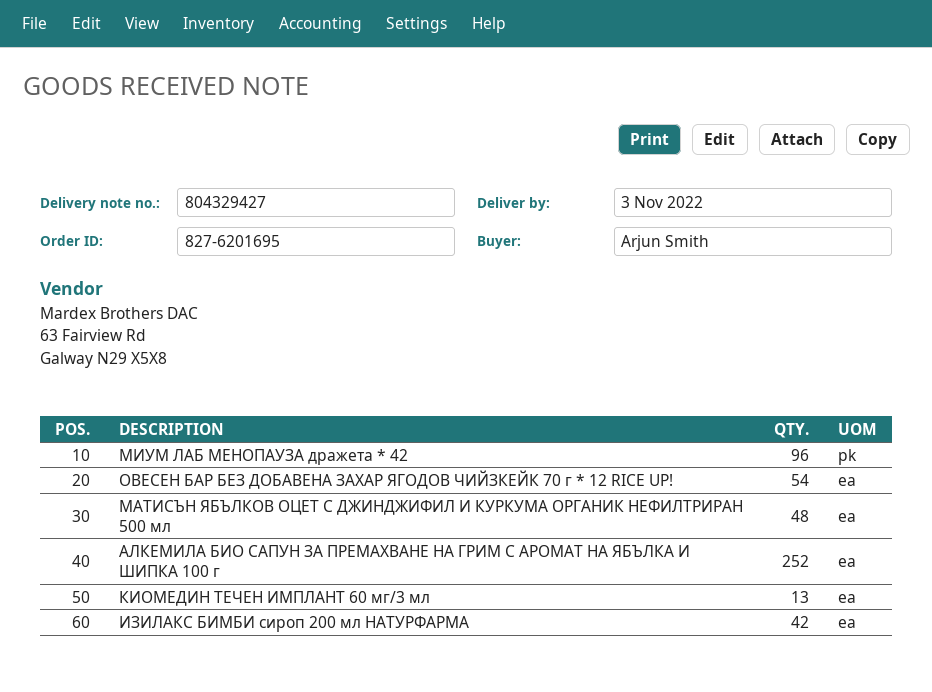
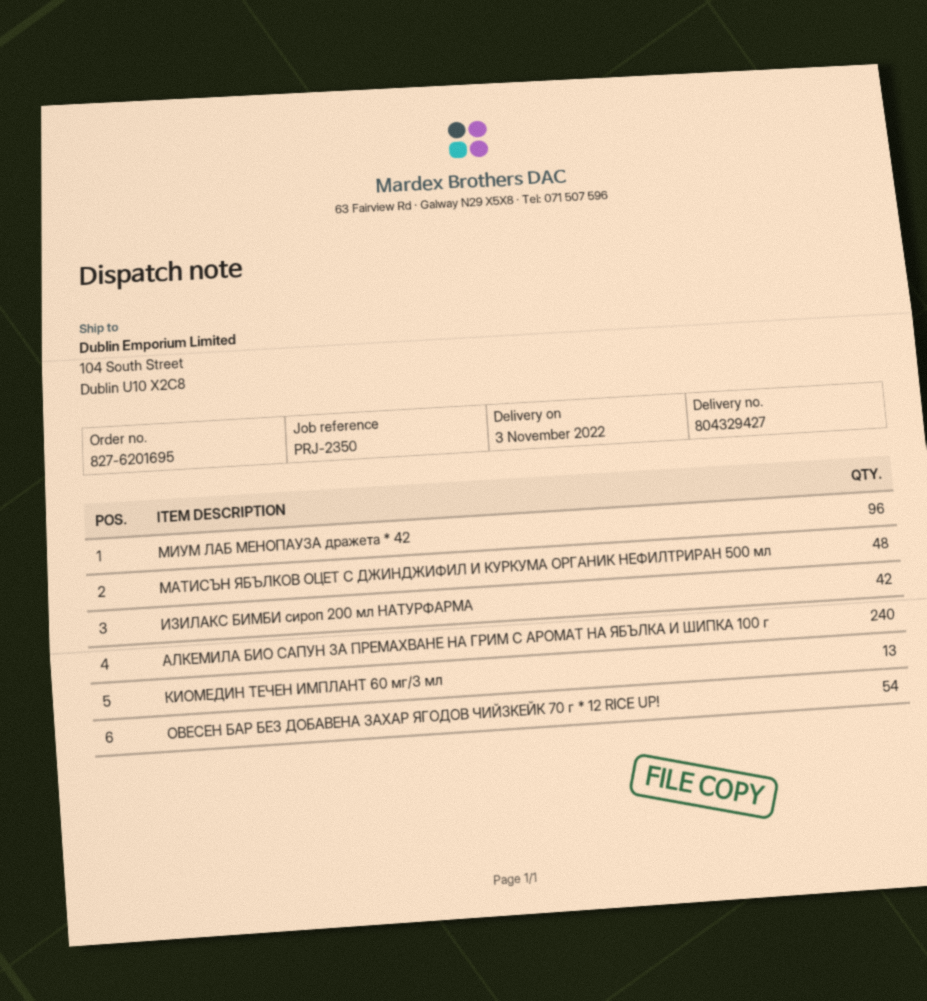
АЛКЕМИЛА БИО САПУН ЗА ПРЕМАХВАНЕ НА ГРИМ С АРОМАТ НА ЯБЪЛКА И ШИПКА 100 г: 252 -> 240

